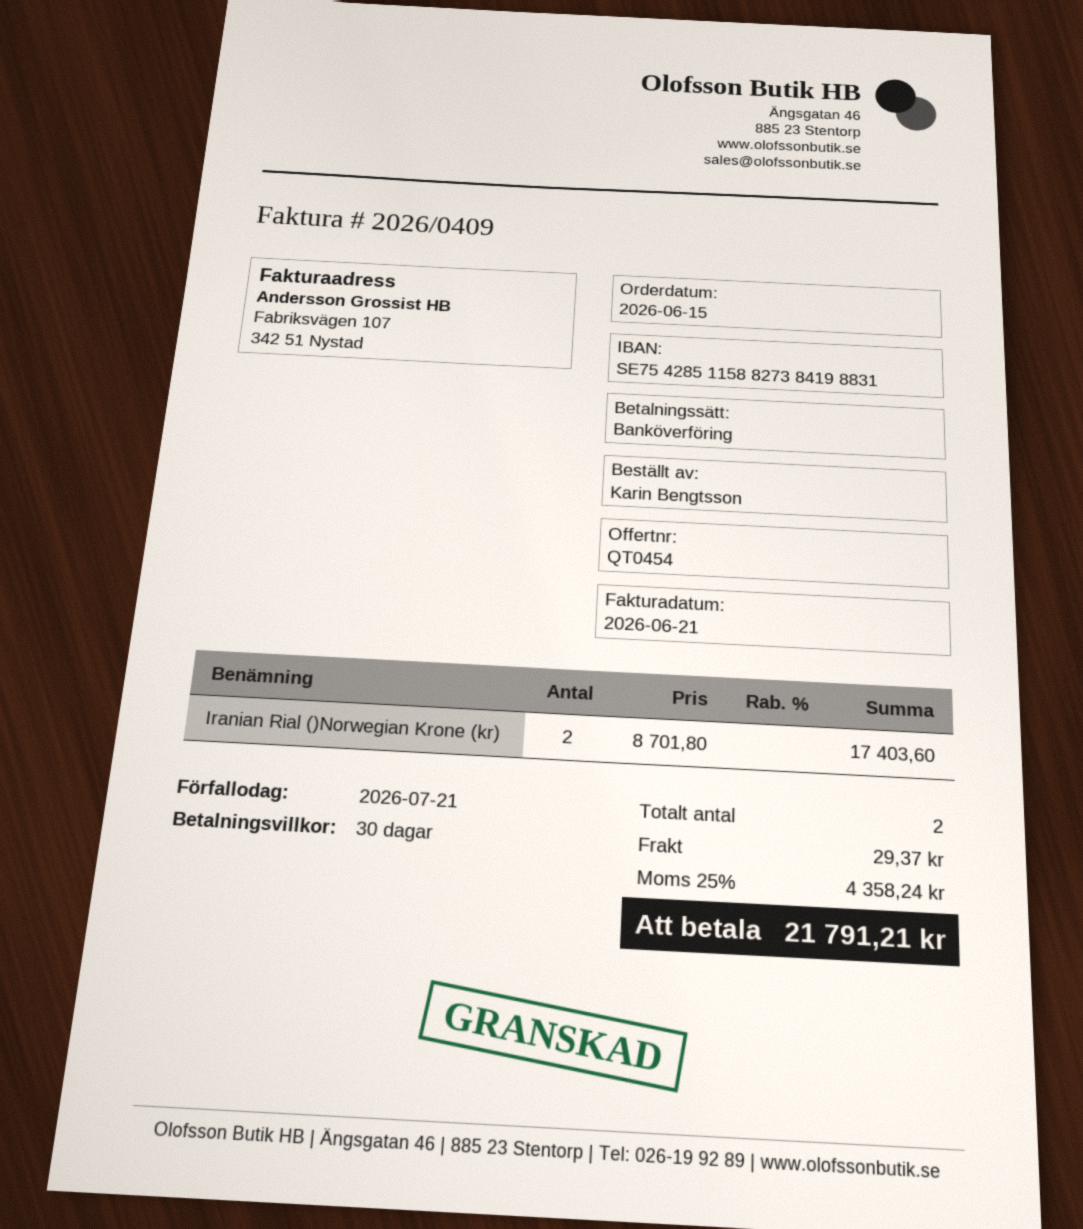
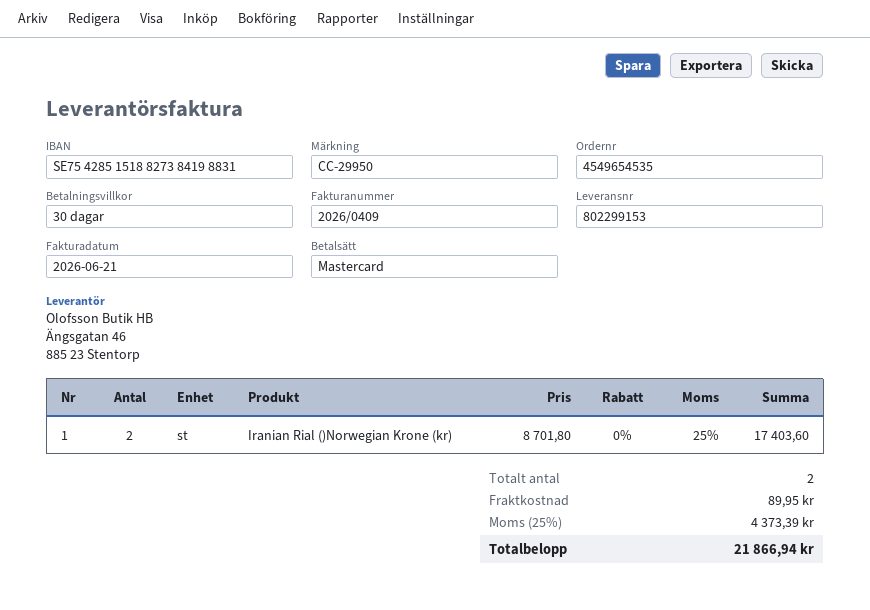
payment method: bank transfer -> Mastercard
bank account: SE7542851158827384198831 -> SE7542851518827384198831
shipping: 29.37 -> 89.95
tax: 25% = 4358.24 -> 25% = 4373.39
total: 21791.21 -> 21866.94

